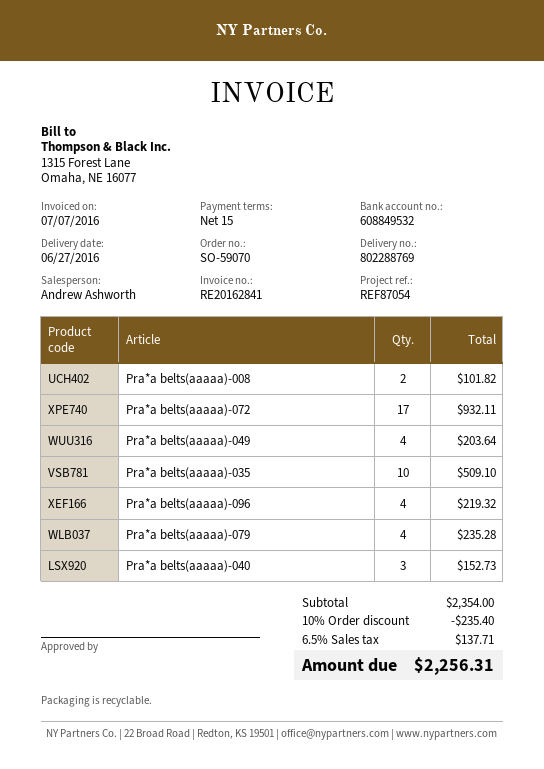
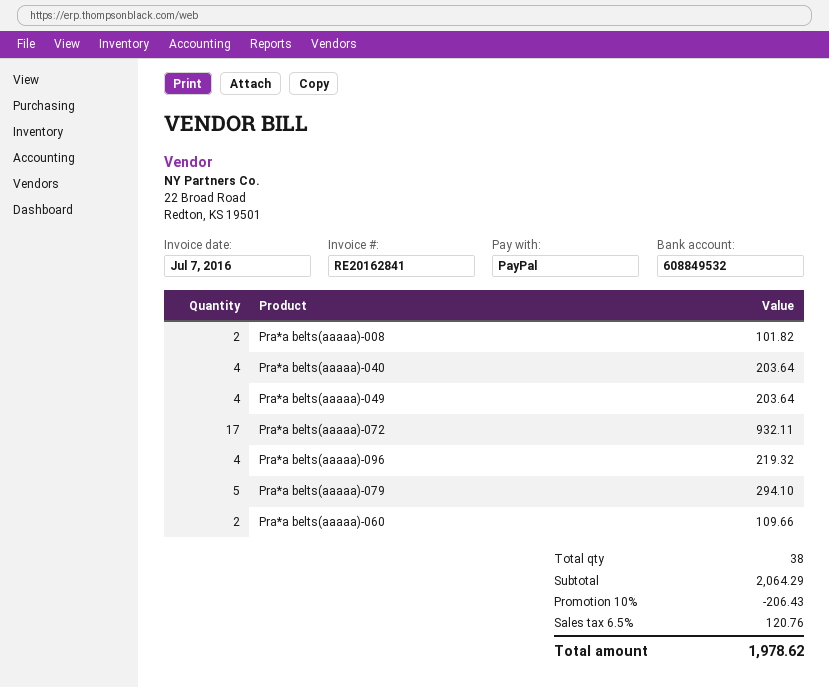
Pra*a belts(aaaaa)-035: 10 for 509.10 -> none
Pra*a belts(aaaaa)-079: 4 for 235.28 -> 5 for 294.10
Pra*a belts(aaaaa)-040: 3 for 152.73 -> 4 for 203.64
Pra*a belts(aaaaa)-060: none -> 2 for 109.66
subtotal: 2354.00 -> 2064.29
discount: 10% = 235.40 -> 10% = 206.43
tax: 6.5% = 137.71 -> 6.5% = 120.76
total: 2256.31 -> 1978.62

